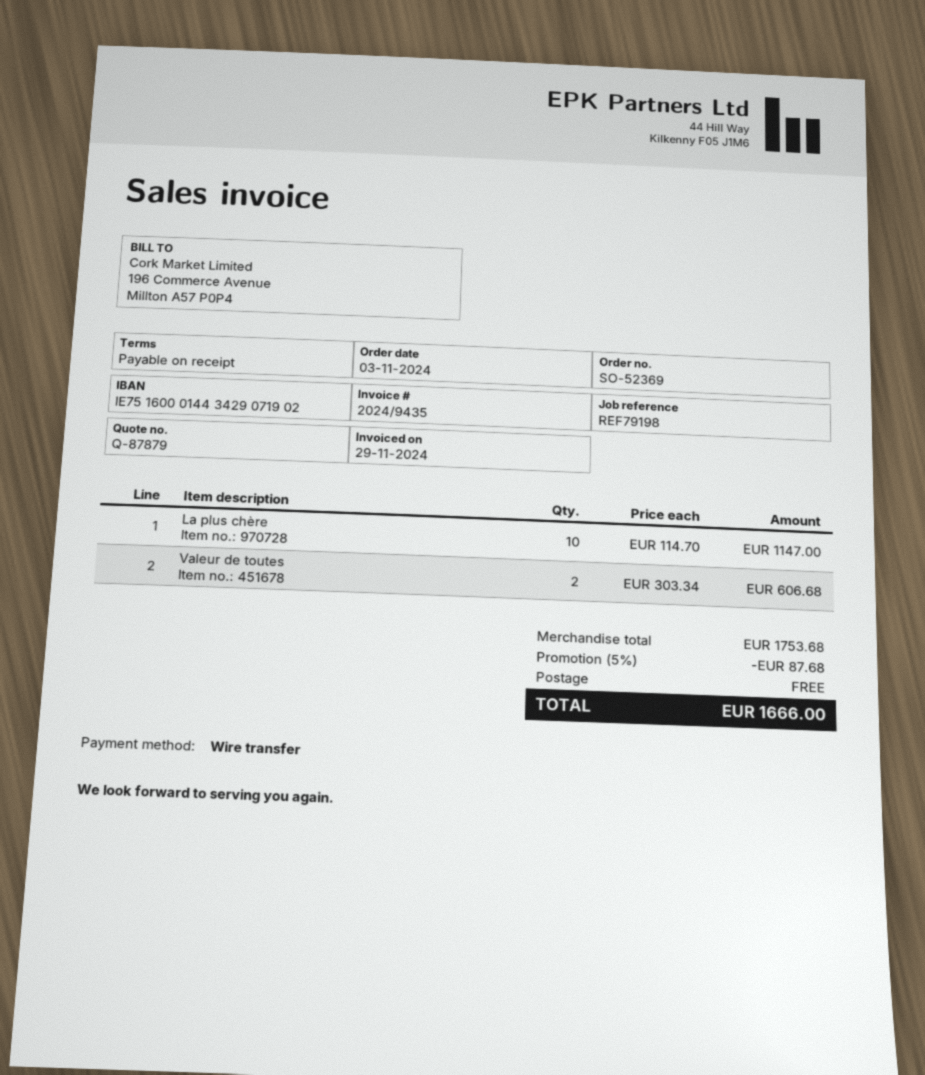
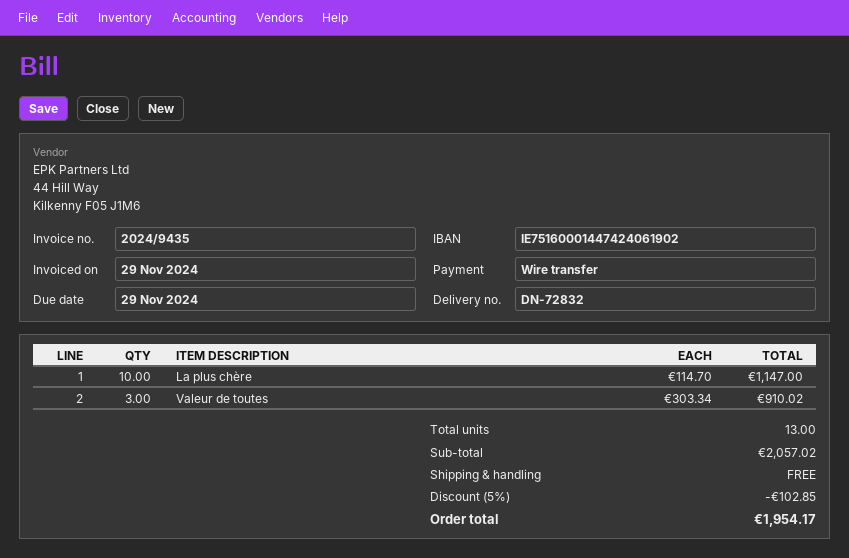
bank account: IE75160001443429071902 -> IE75160001447424061902
Valeur de toutes: 2 x 303.34 = 606.68 -> 3 x 303.34 = 910.02
subtotal: 1753.68 -> 2057.02
discount: 5% = 87.68 -> 5% = 102.85
total: 1666.00 -> 1954.17

